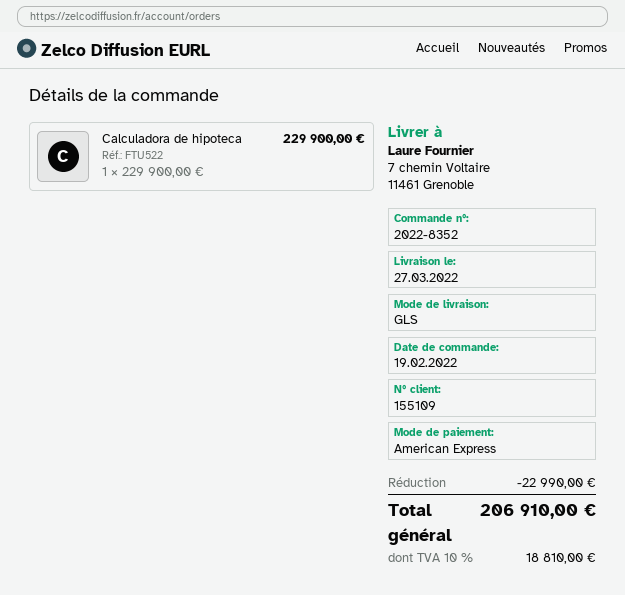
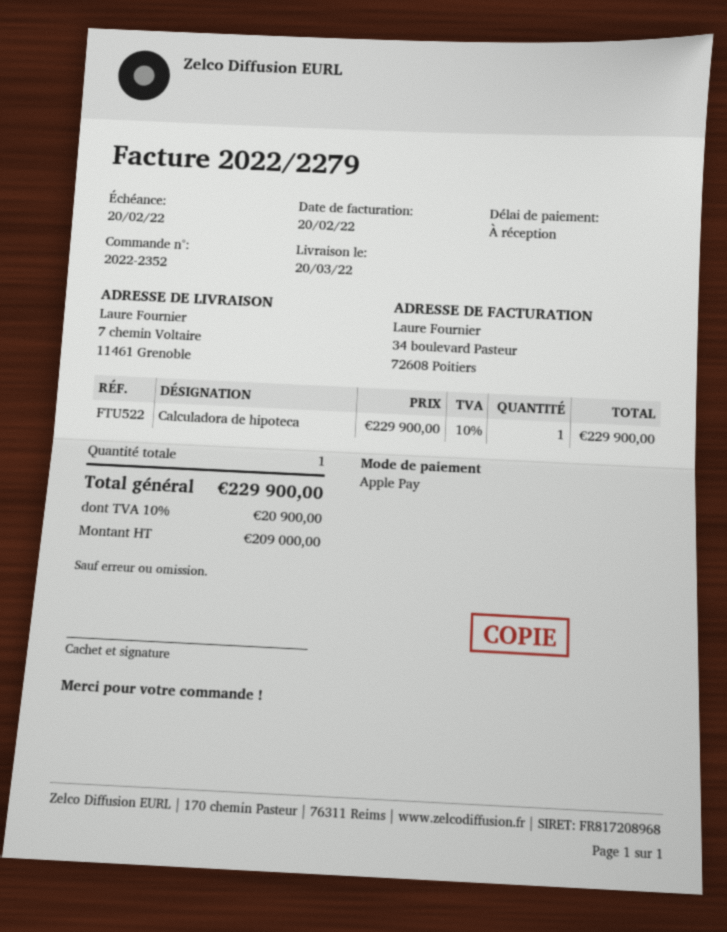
order number: 2022-8352 -> 2022-2352
delivery date: 2022-03-27 -> 2022-03-20
payment method: American Express -> Apple Pay
discount: 22990.00 -> none
tax: 10% = 18810.00 -> 10% = 20900.00
total: 206910.00 -> 229900.00

